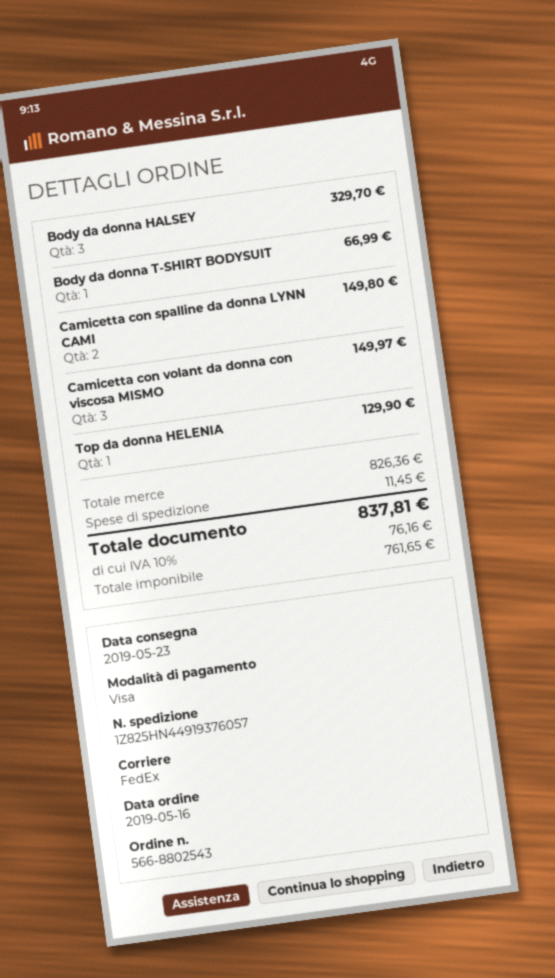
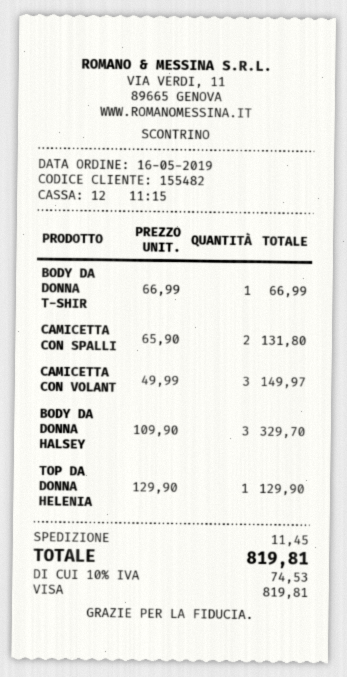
Camicetta con spalline da donna LYNN CAMI: 2 for 149.80 -> 2 for 131.80
tax: 10% = 76.16 -> 10% = 74.53
total: 837.81 -> 819.81

